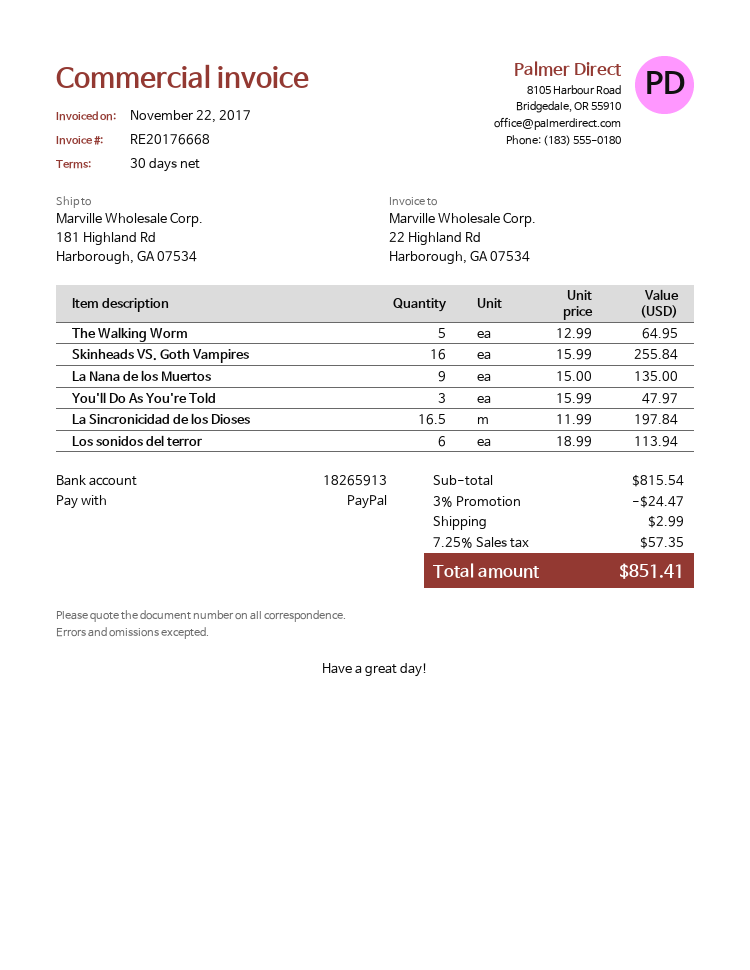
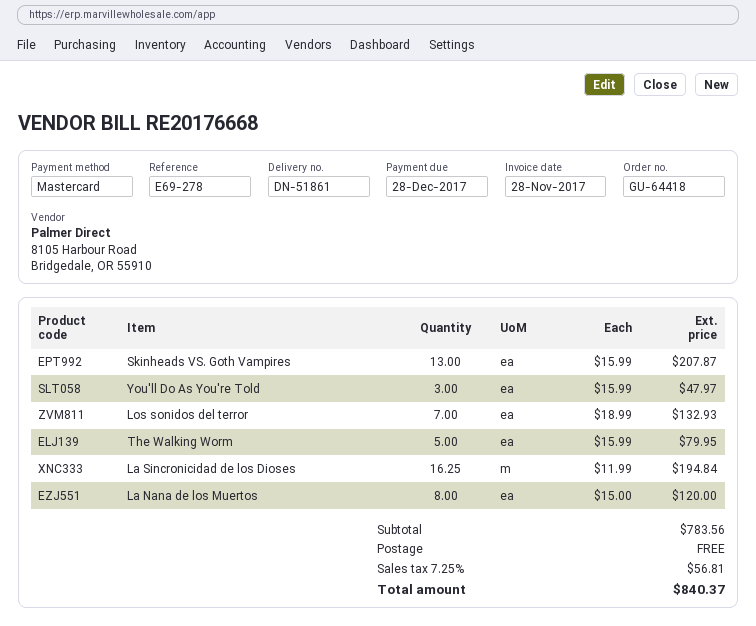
invoice date: 2017-11-22 -> 2017-11-28
payment method: PayPal -> Mastercard
The Walking Worm: 5 x 12.99 = 64.95 -> 5 x 15.99 = 79.95
Skinheads VS. Goth Vampires: 16 x 15.99 = 255.84 -> 13 x 15.99 = 207.87
La Nana de los Muertos: 9 x 15.00 = 135.00 -> 8 x 15.00 = 120.00
La Sincronicidad de los Dioses: 16.5 x 11.99 = 197.84 -> 16.25 x 11.99 = 194.84
Los sonidos del terror: 6 x 18.99 = 113.94 -> 7 x 18.99 = 132.93
subtotal: 815.54 -> 783.56
discount: 3% = 24.47 -> none
shipping: 2.99 -> 0.00
tax: 7.25% = 57.35 -> 7.25% = 56.81
total: 851.41 -> 840.37

